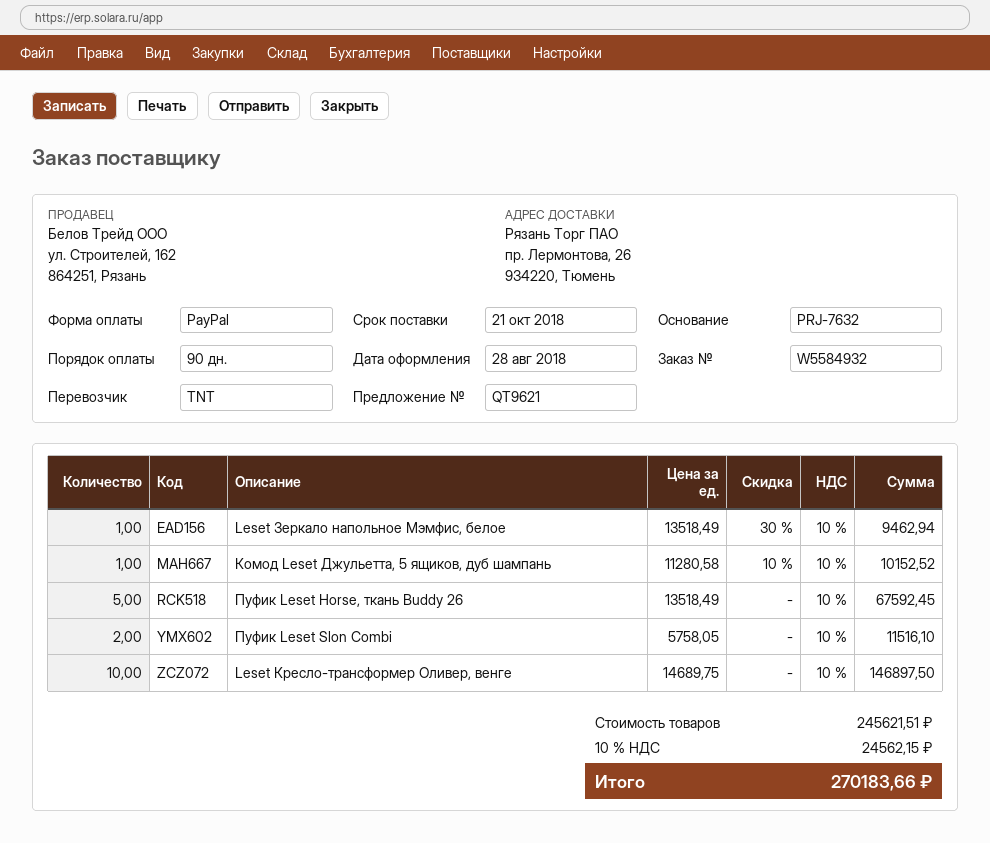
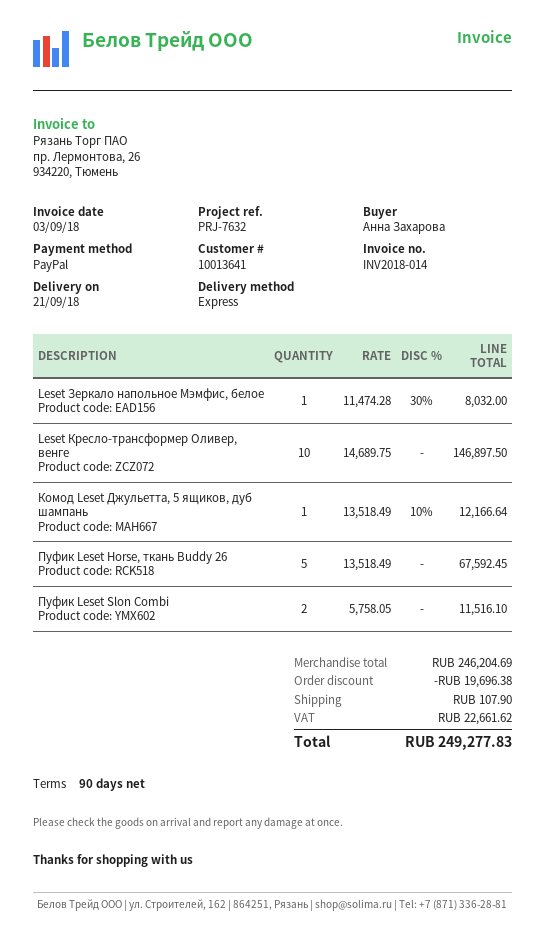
delivery date: 2018-10-21 -> 2018-09-21
shipping method: TNT -> express
Leset Зеркало напольное Мэмфис, белое: 1 x 13518.49 - 30% = 9462.94 -> 1 x 11474.28 - 30% = 8032.00
Комод Leset Джульетта, 5 ящиков, дуб шампань: 1 x 11280.58 - 10% = 10152.52 -> 1 x 13518.49 - 10% = 12166.64
subtotal: 245621.51 -> 246204.69
discount: none -> 19696.38
shipping: none -> 107.90
tax: 24562.15 -> 22661.62
total: 270183.66 -> 249277.83

